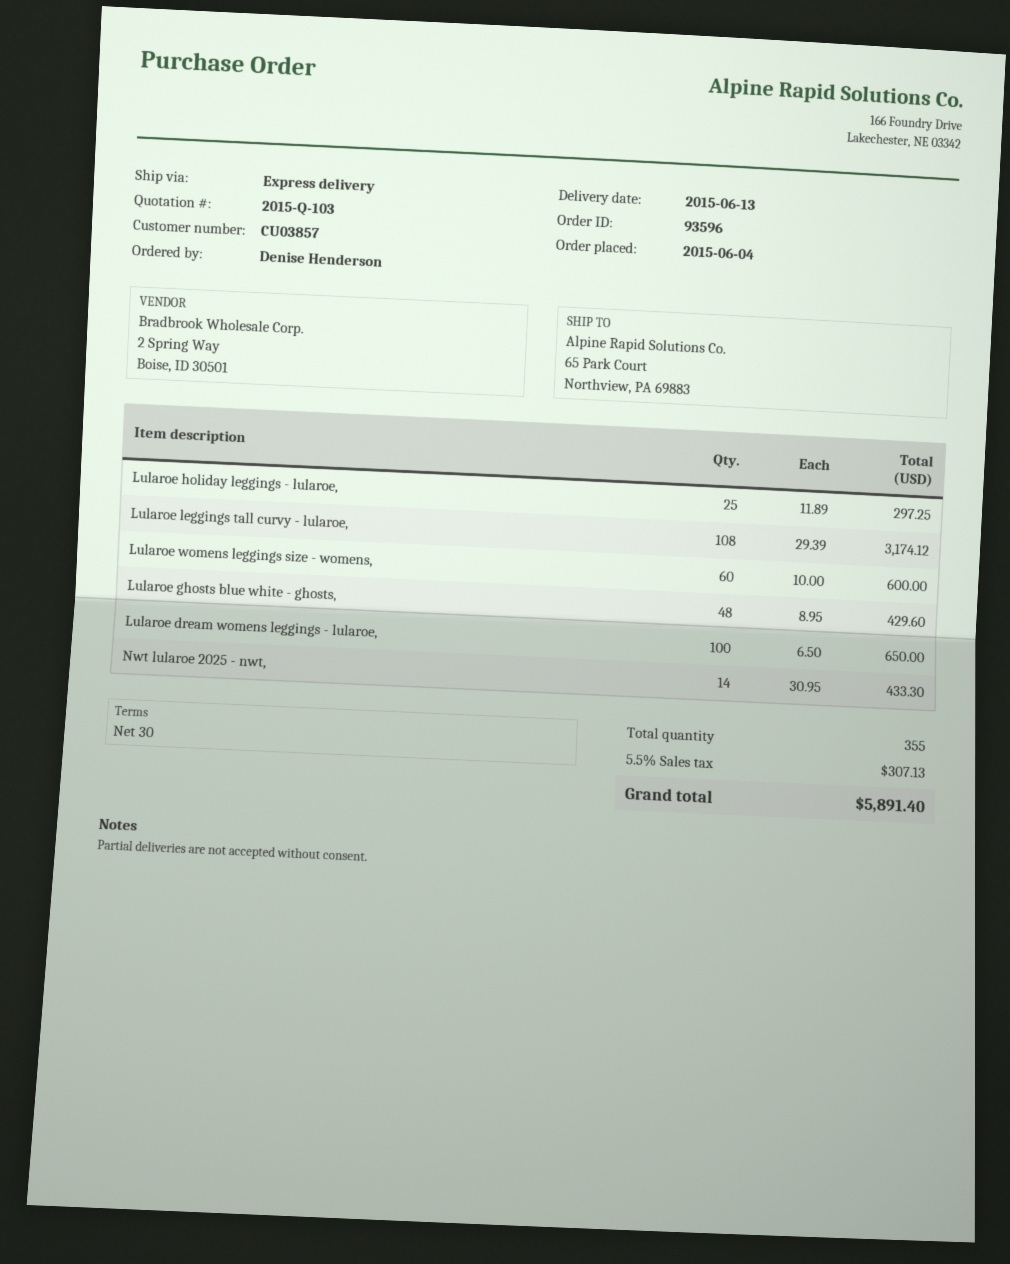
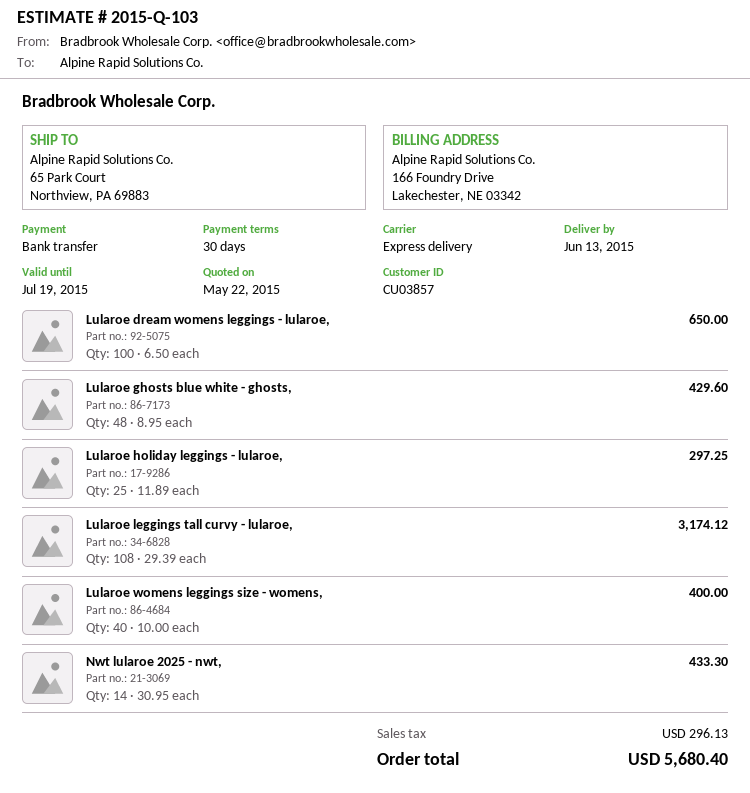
Lularoe womens leggings size - womens,: 60 x 10.00 = 600.00 -> 40 x 10.00 = 400.00
tax: 307.13 -> 296.13
total: 5891.40 -> 5680.40

